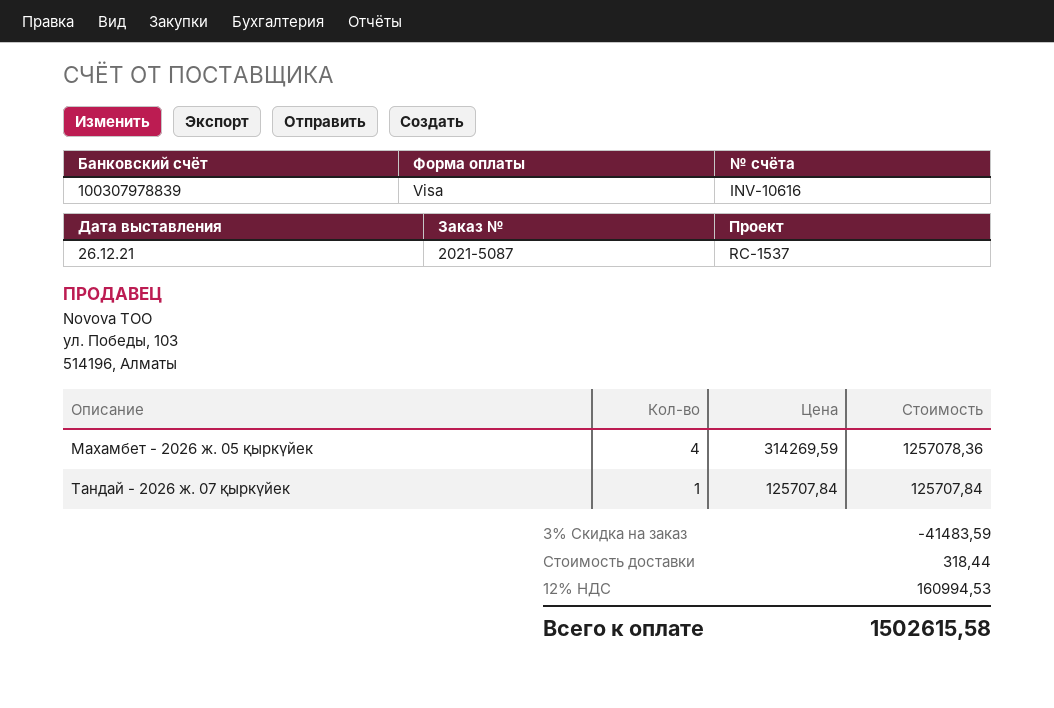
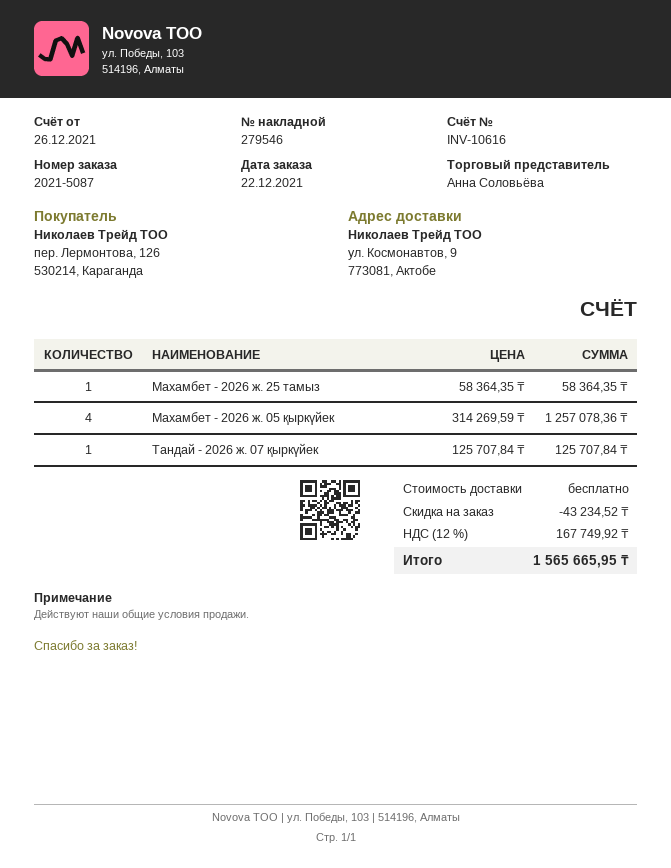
Махамбет - 2026 ж. 25 тамыз: none -> 1 x 58364.35 = 58364.35
discount: 41483.59 -> 43234.52
shipping: 318.44 -> 0.00
tax: 12% = 160994.53 -> 12% = 167749.92
total: 1502615.58 -> 1565665.95

